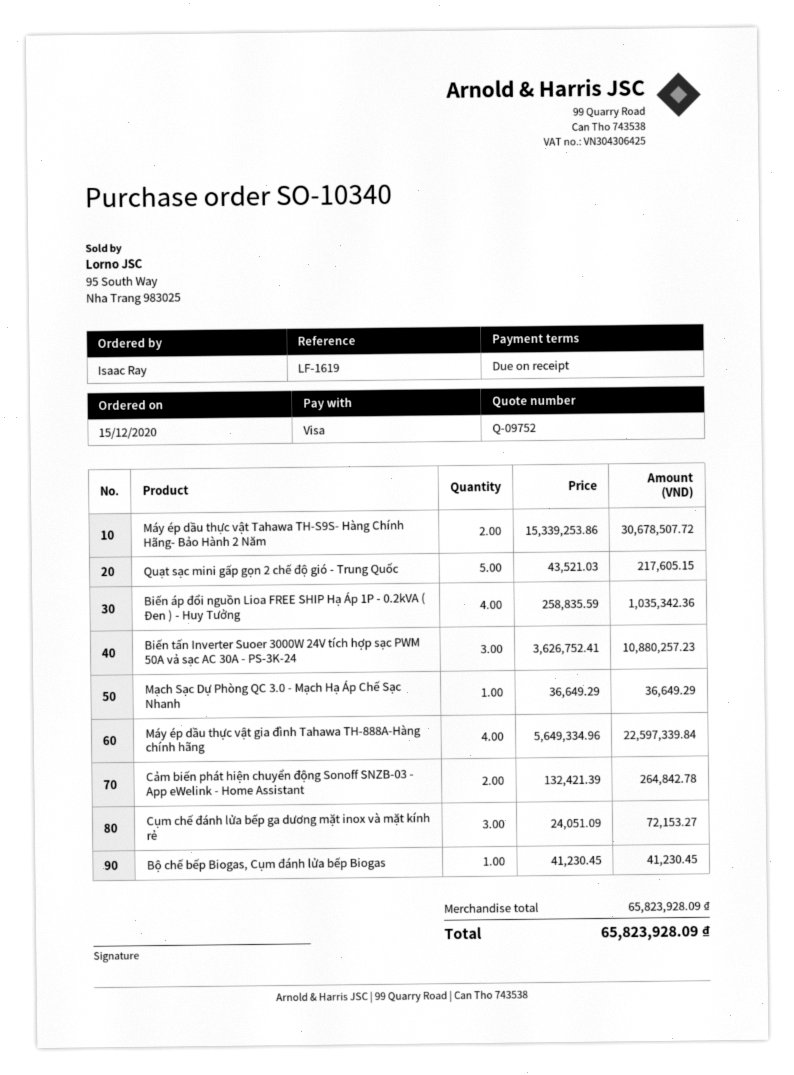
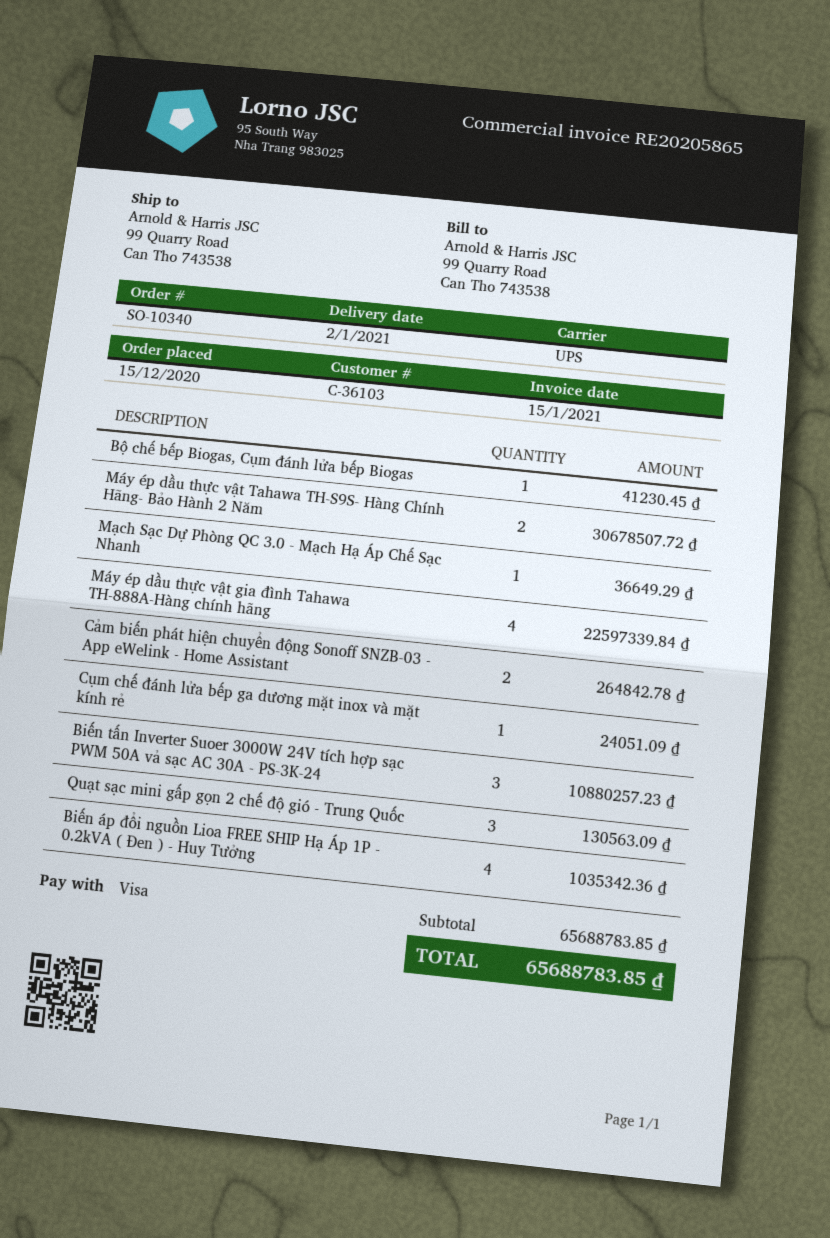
Quạt sạc mini gấp gọn 2 chế độ gió - Trung Quốc: 5 for 217605.15 -> 3 for 130563.09
Cụm chế đánh lửa bếp ga dương mặt inox và mặt kính rẻ: 3 for 72153.27 -> 1 for 24051.09
subtotal: 65823928.09 -> 65688783.85
total: 65823928.09 -> 65688783.85

